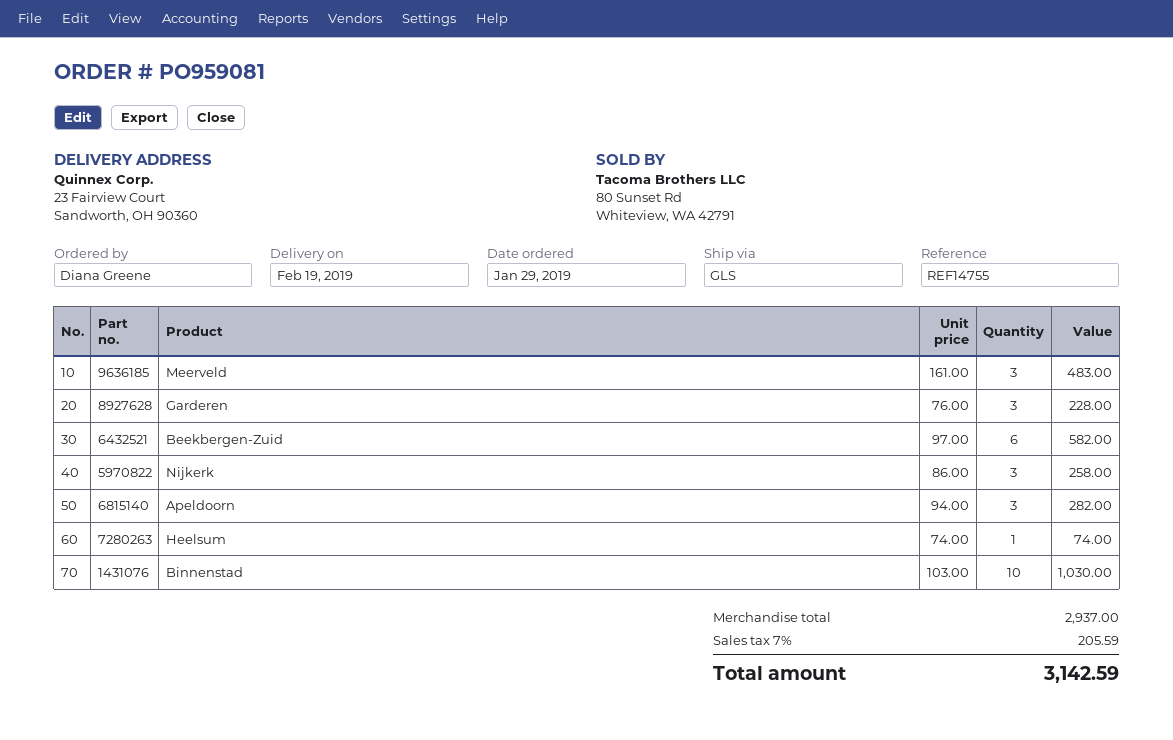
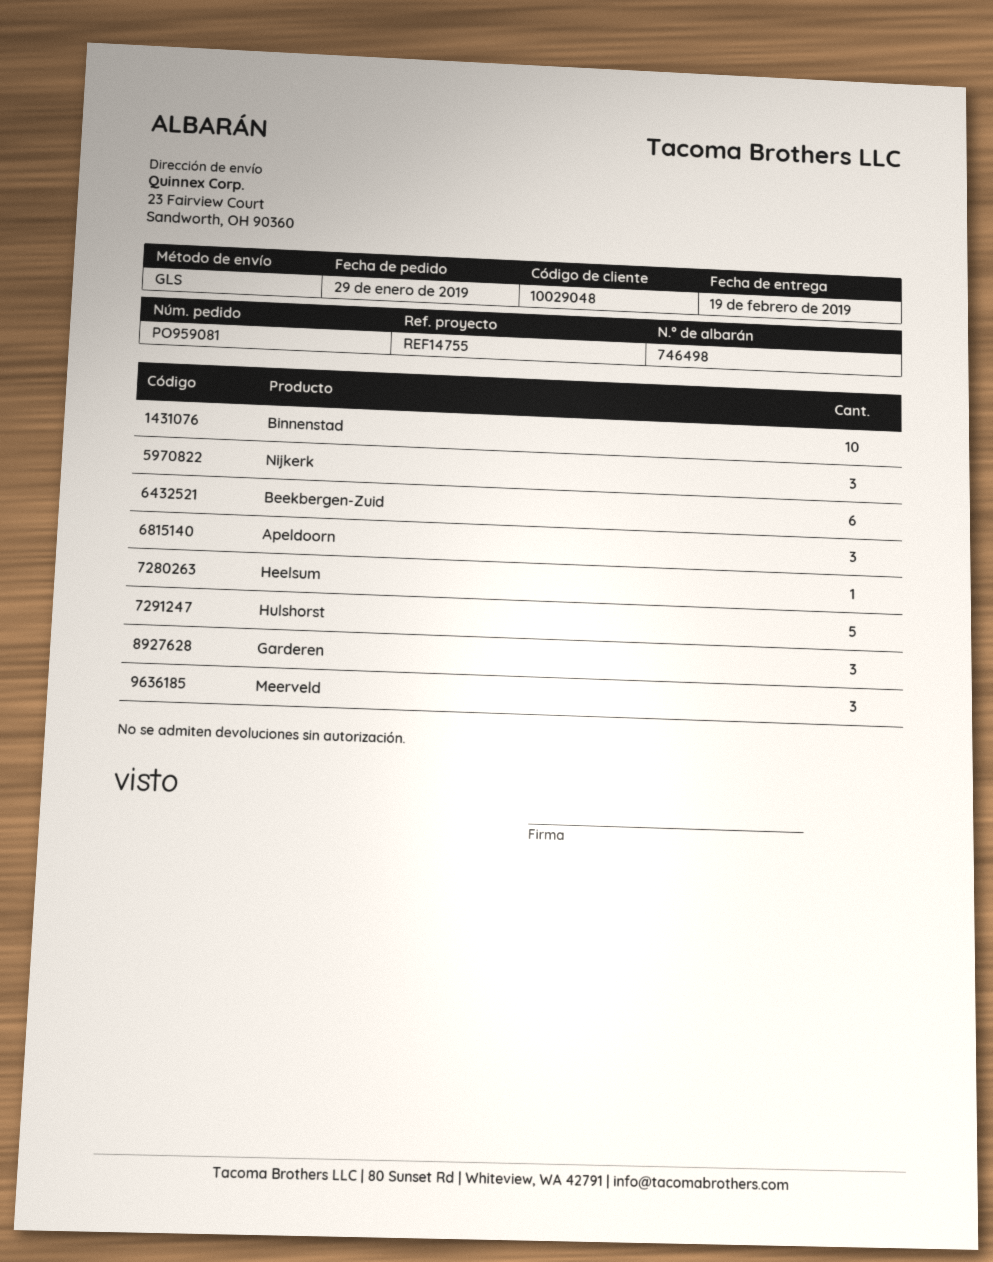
Hulshorst: none -> 5

